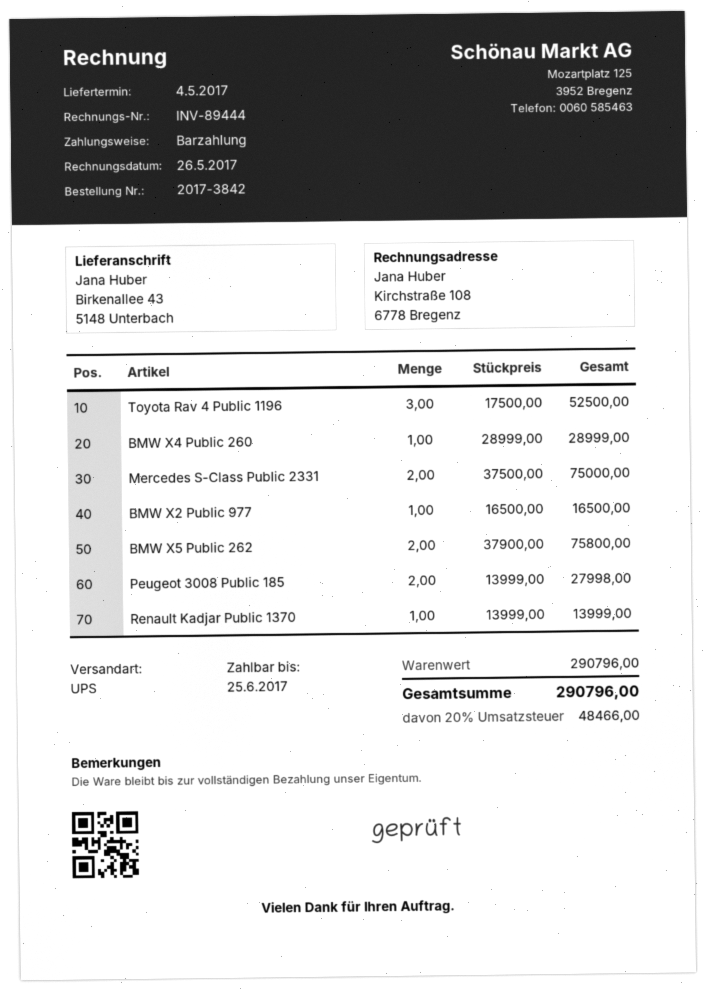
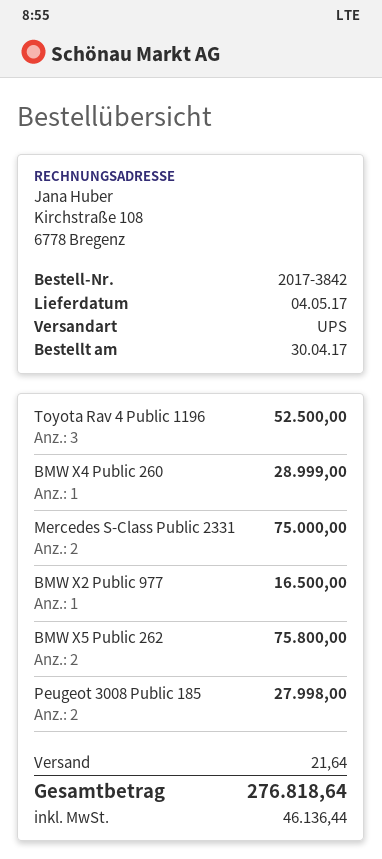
Renault Kadjar Public 1370: 1 for 13999.00 -> none
shipping: none -> 21.64
tax: 48466.00 -> 46136.44
total: 290796.00 -> 276818.64

